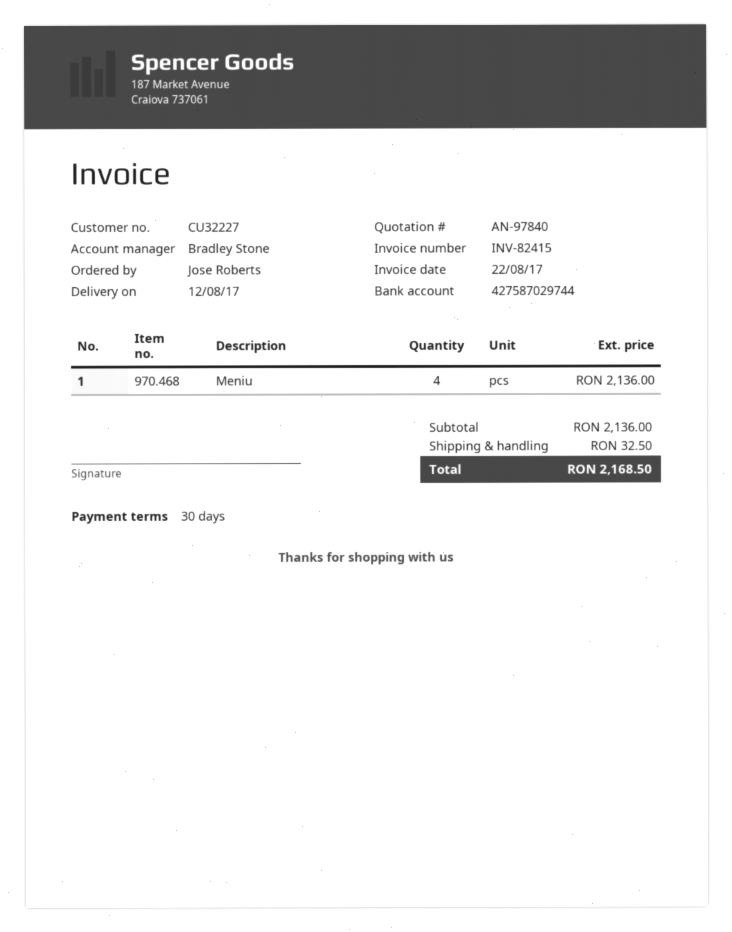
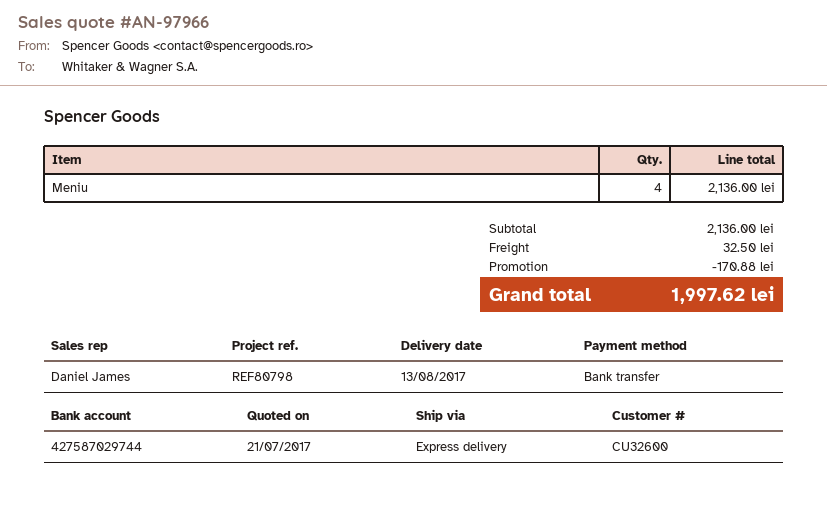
quote number: AN-97840 -> AN-97966
delivery date: 2017-08-12 -> 2017-08-13
customer number: CU32227 -> CU32600
sales rep: Bradley Stone -> Daniel James
discount: none -> 170.88
total: 2168.50 -> 1997.62

